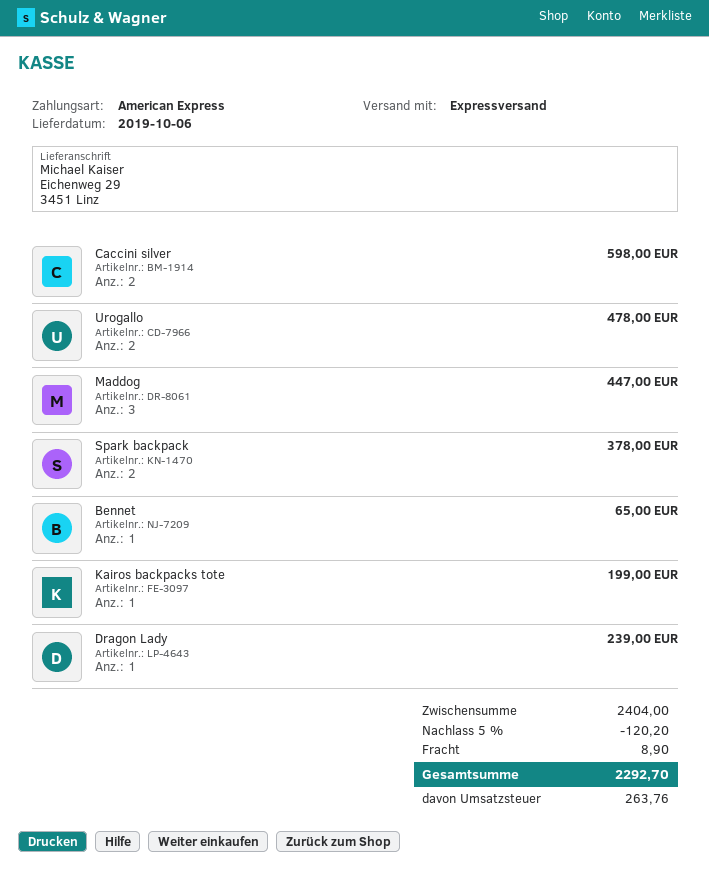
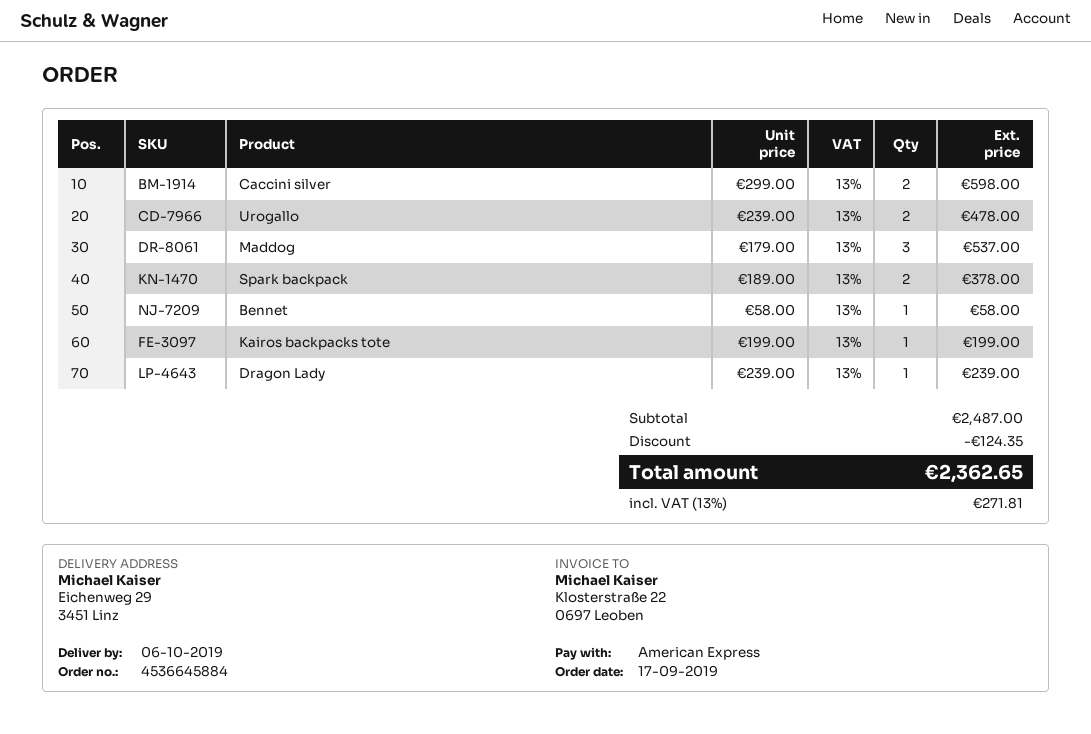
Maddog: 3 for 447.00 -> 3 for 537.00
Bennet: 1 for 65.00 -> 1 for 58.00
subtotal: 2404.00 -> 2487.00
discount: 120.20 -> 124.35
shipping: 8.90 -> none
tax: 263.76 -> 271.81
total: 2292.70 -> 2362.65

